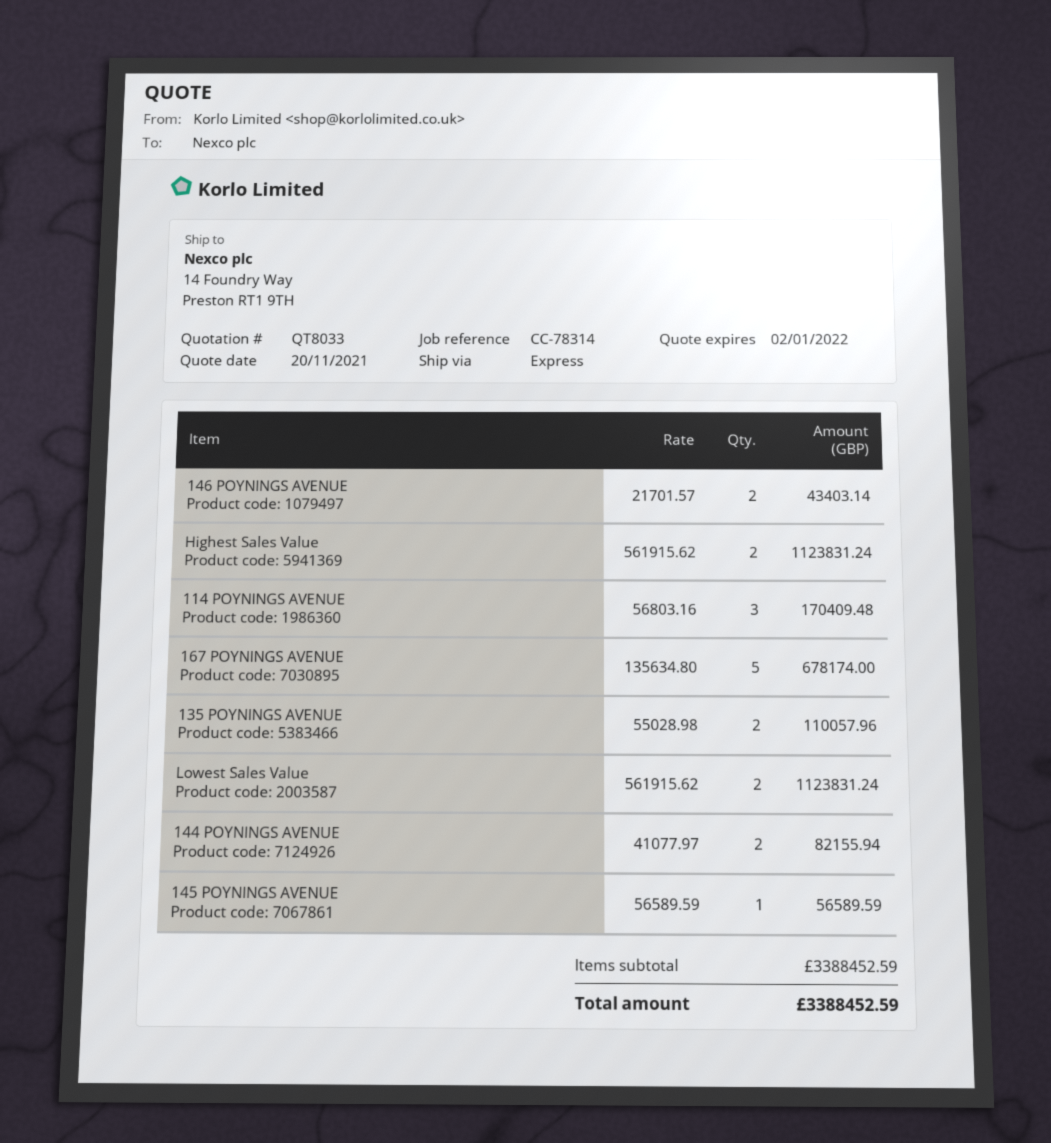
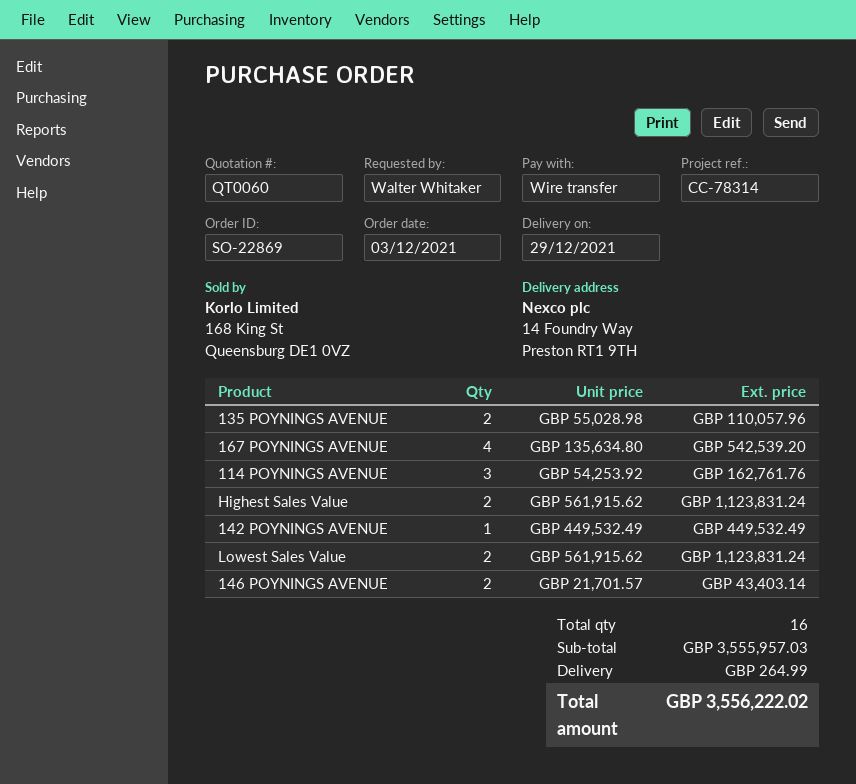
quote number: QT8033 -> QT0060
114 POYNINGS AVENUE: 3 x 56803.16 = 170409.48 -> 3 x 54253.92 = 162761.76
167 POYNINGS AVENUE: 5 x 135634.80 = 678174.00 -> 4 x 135634.80 = 542539.20
144 POYNINGS AVENUE: 2 x 41077.97 = 82155.94 -> none
145 POYNINGS AVENUE: 1 x 56589.59 = 56589.59 -> none
142 POYNINGS AVENUE: none -> 1 x 449532.49 = 449532.49
subtotal: 3388452.59 -> 3555957.03
shipping: none -> 264.99
total: 3388452.59 -> 3556222.02

